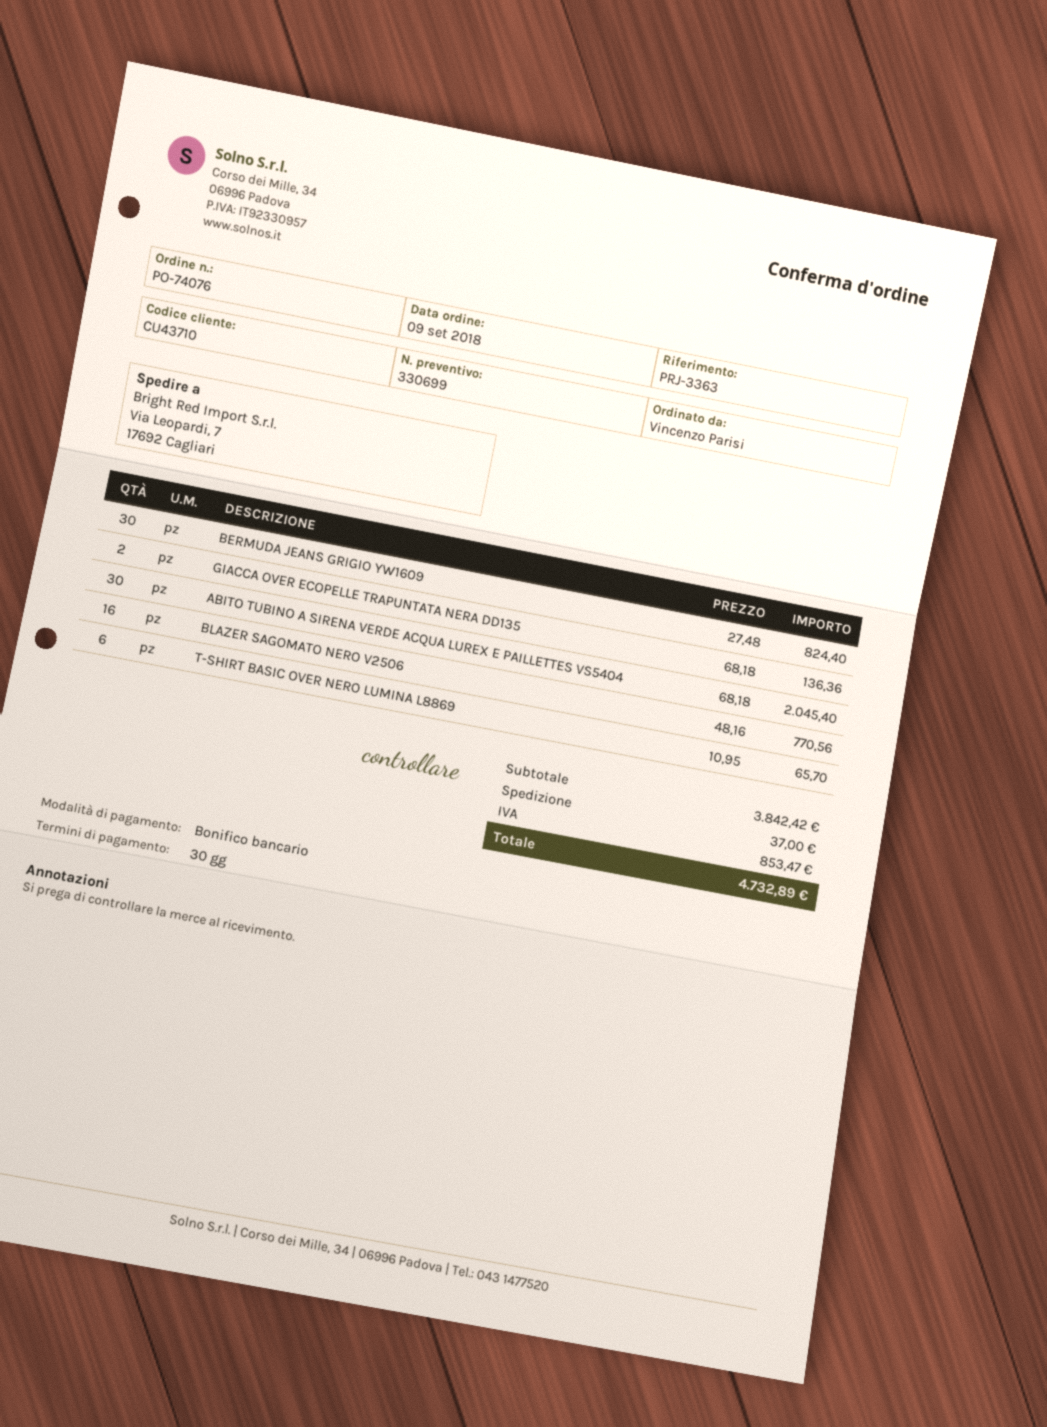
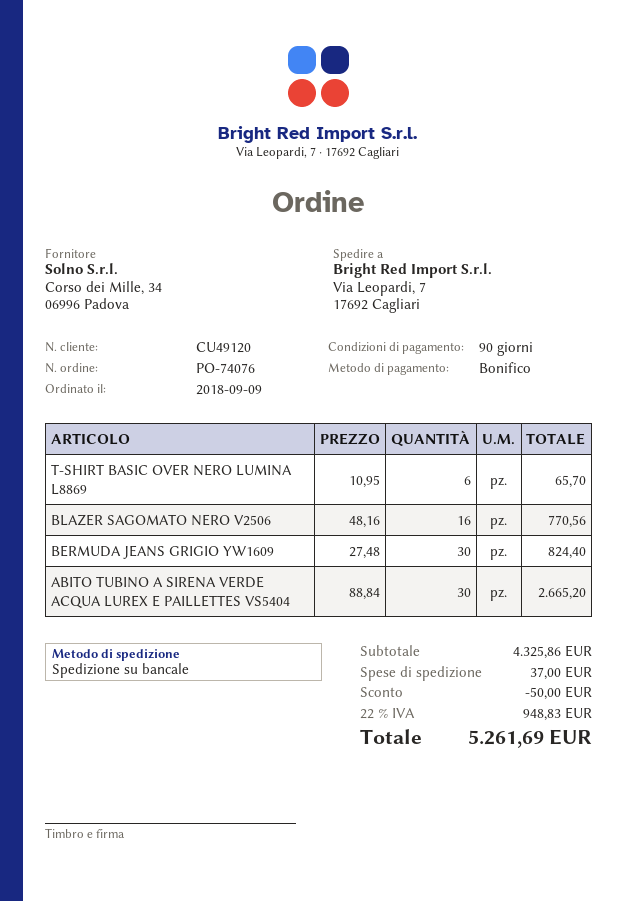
payment terms: 30 days -> 90 days
customer number: CU43710 -> CU49120
GIACCA OVER ECOPELLE TRAPUNTATA NERA DD135: 2 x 68.18 = 136.36 -> none
ABITO TUBINO A SIRENA VERDE ACQUA LUREX E PAILLETTES VS5404: 30 x 68.18 = 2045.40 -> 30 x 88.84 = 2665.20
subtotal: 3842.42 -> 4325.86
discount: none -> 50.00
tax: 853.47 -> 948.83
total: 4732.89 -> 5261.69

